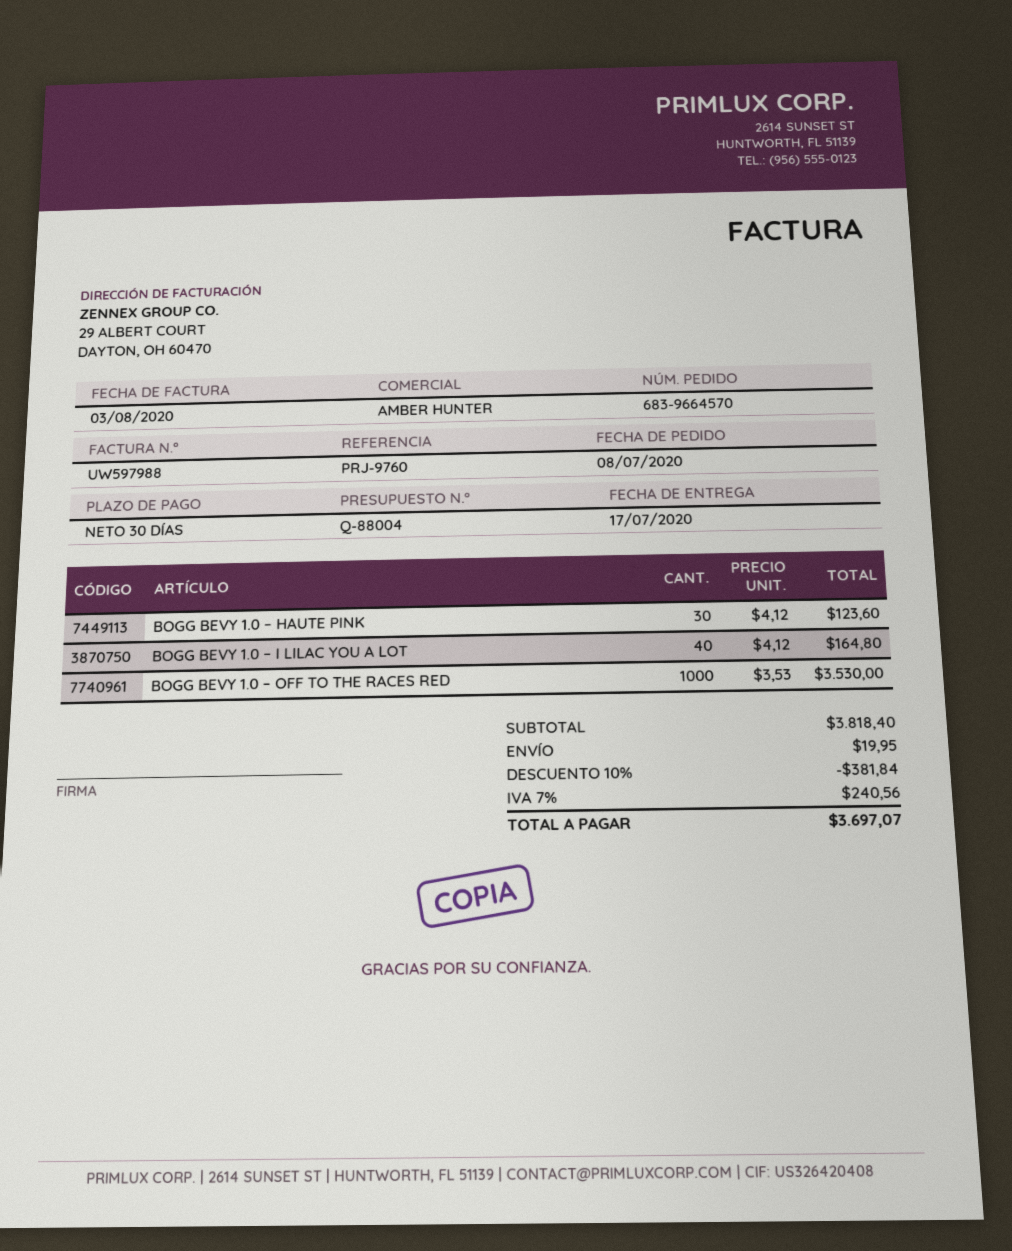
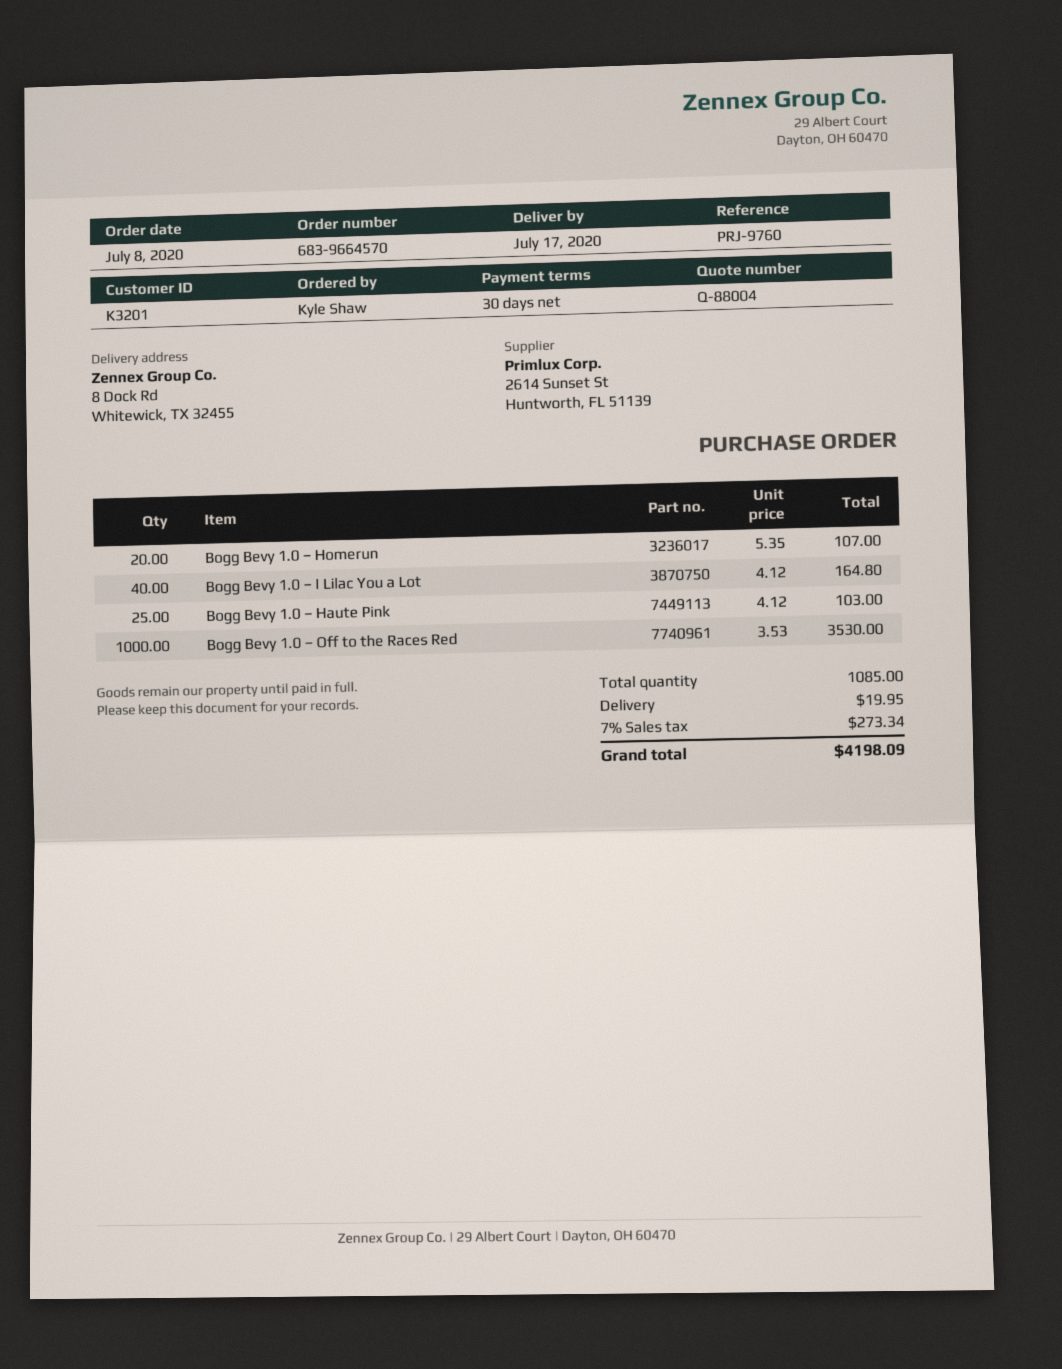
BOGG BEVY 1.0 – HAUTE PINK: 30 x 4.12 = 123.60 -> 25 x 4.12 = 103.00
Bogg Bevy 1.0 – Homerun: none -> 20 x 5.35 = 107.00
discount: 10% = 381.84 -> none
tax: 7% = 240.56 -> 7% = 273.34
total: 3697.07 -> 4198.09

